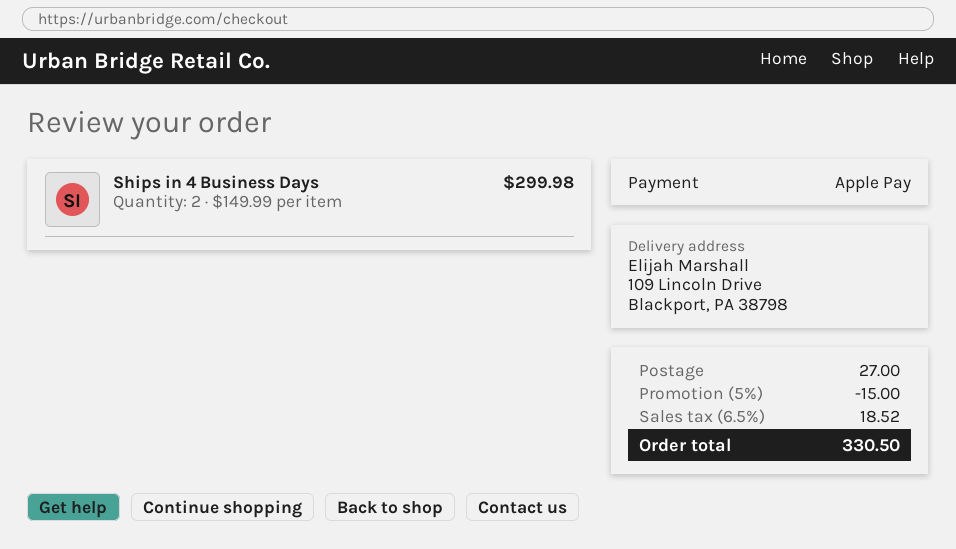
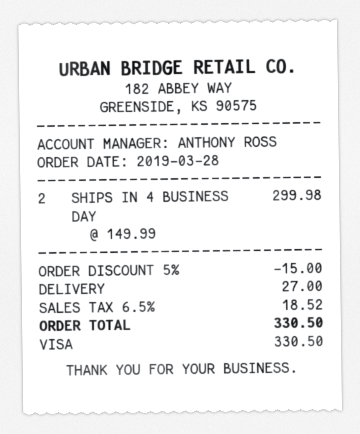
payment method: Apple Pay -> Visa

